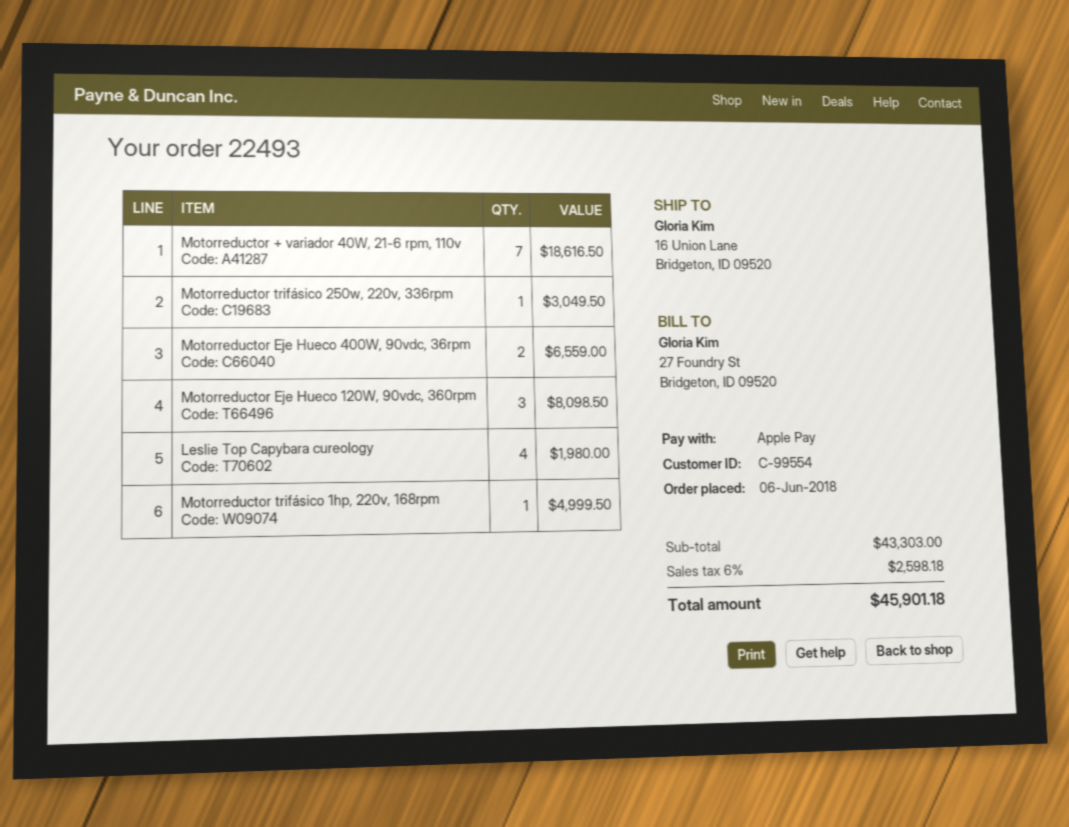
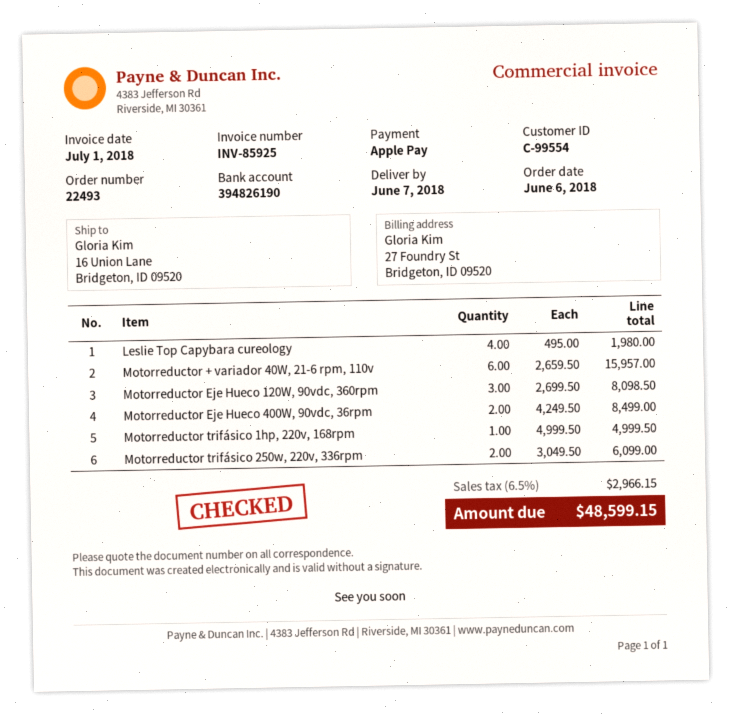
Motorreductor + variador 40W, 21-6 rpm, 110v: 7 for 18616.50 -> 6 for 15957.00
Motorreductor trifásico 250w, 220v, 336rpm: 1 for 3049.50 -> 2 for 6099.00
Motorreductor Eje Hueco 400W, 90vdc, 36rpm: 2 for 6559.00 -> 2 for 8499.00
tax: 6% = 2598.18 -> 6.5% = 2966.15
total: 45901.18 -> 48599.15

